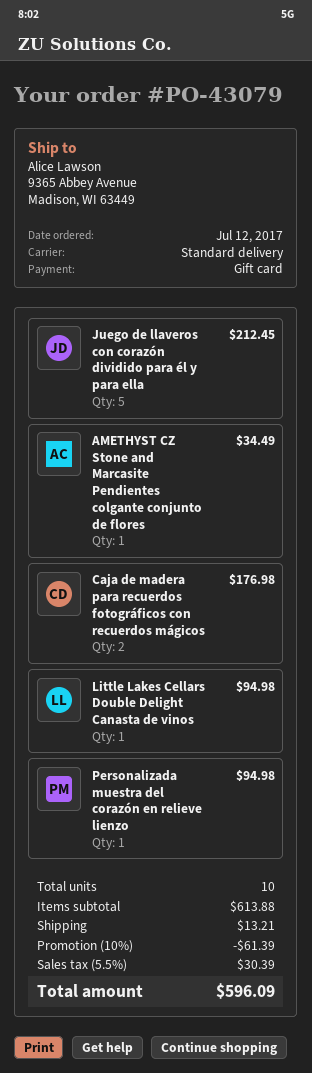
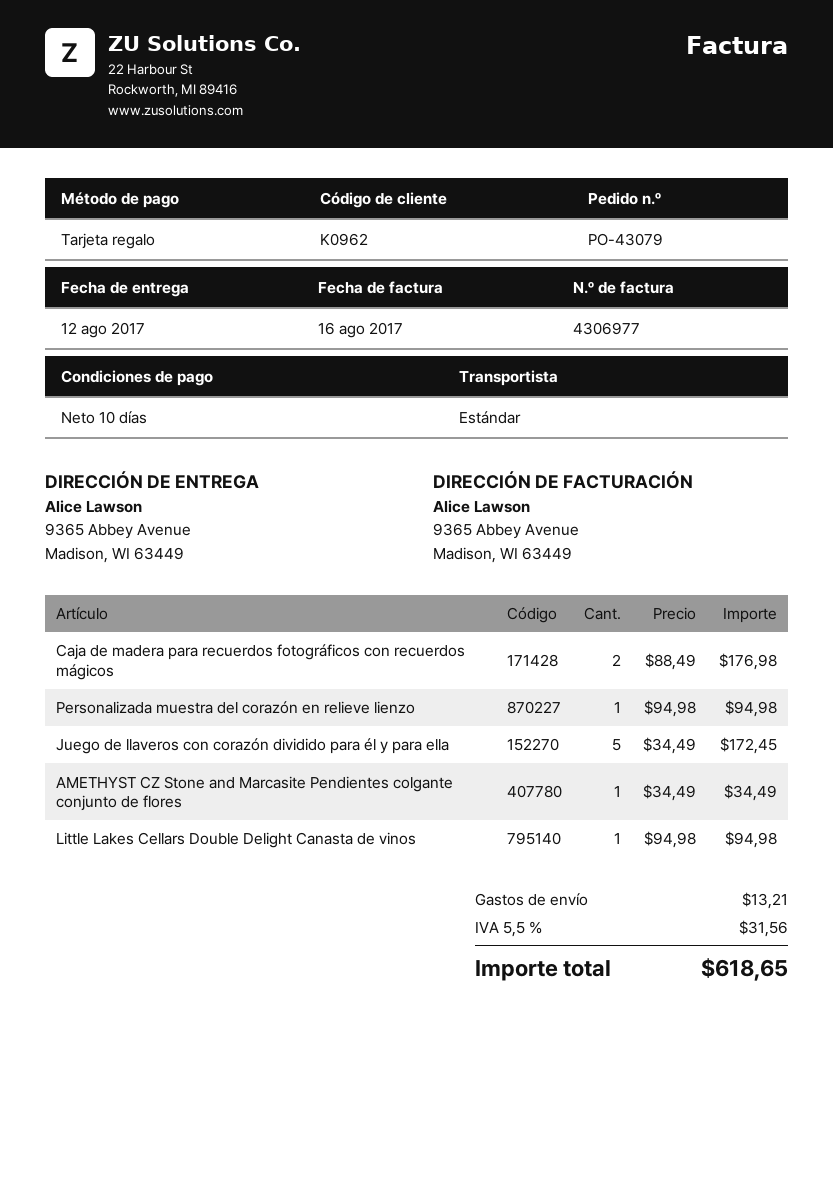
Juego de llaveros con corazón dividido para él y para ella: 5 for 212.45 -> 5 for 172.45
discount: 10% = 61.39 -> none
tax: 5.5% = 30.39 -> 5.5% = 31.56
total: 596.09 -> 618.65

